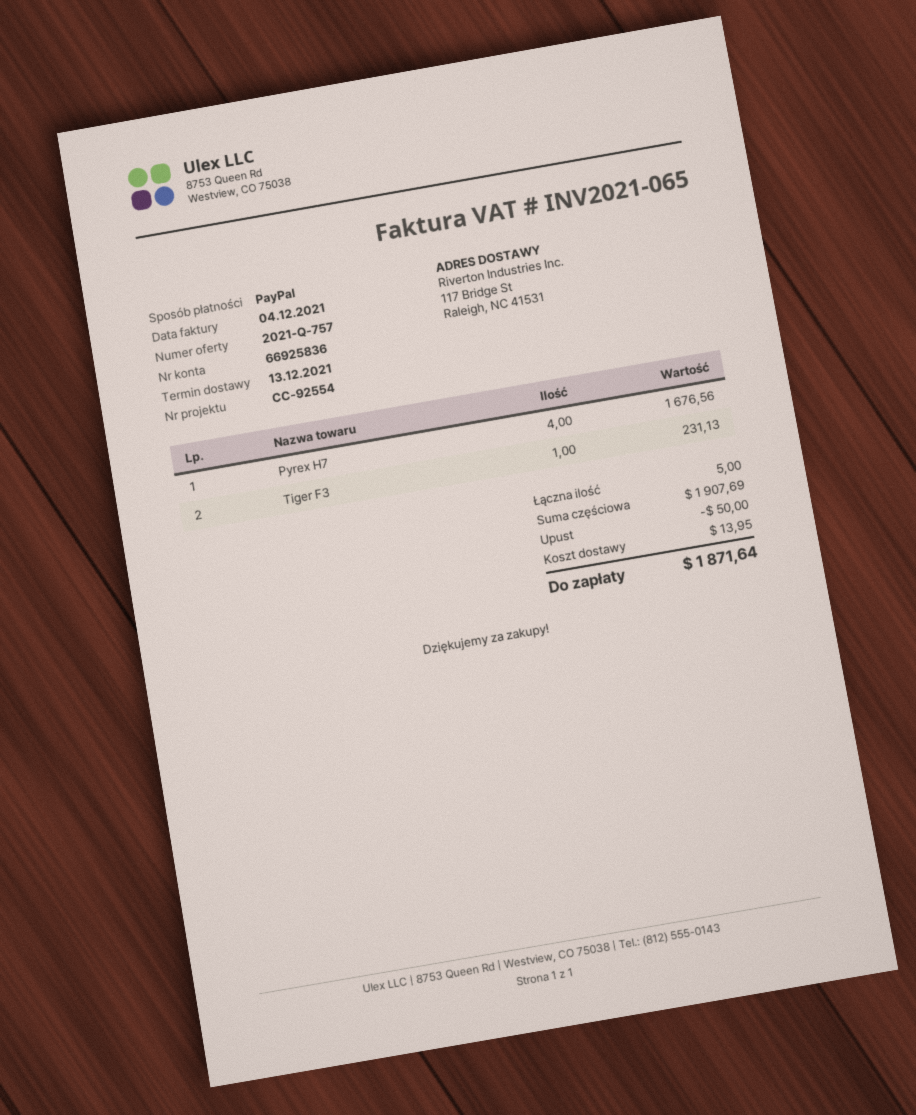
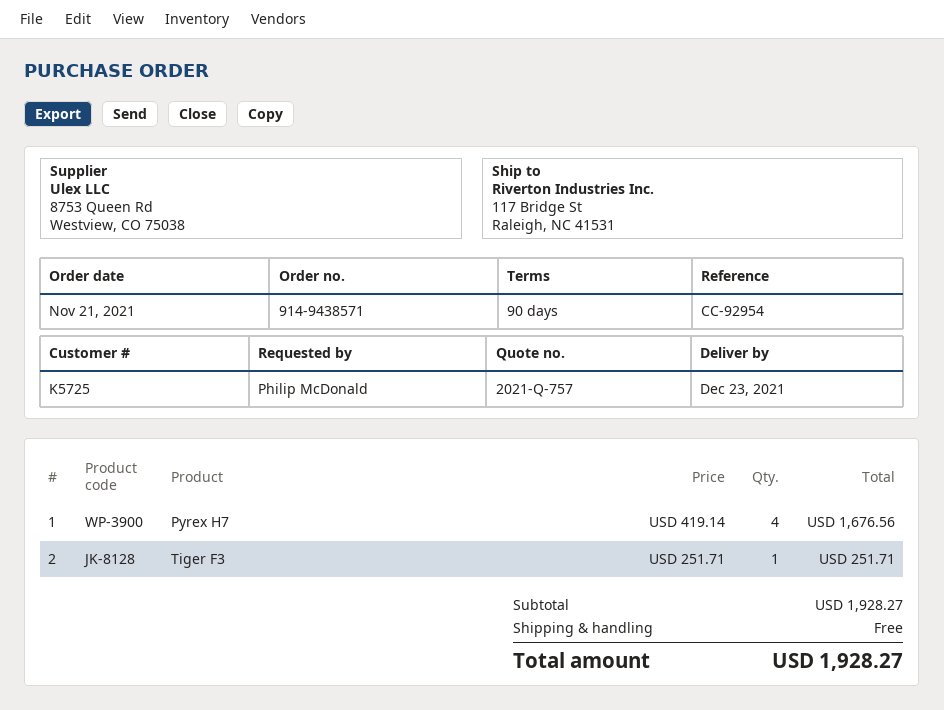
delivery date: 2021-12-13 -> 2021-12-23
reference: CC-92554 -> CC-92954
Tiger F3: 1 for 231.13 -> 1 for 251.71
subtotal: 1907.69 -> 1928.27
discount: 50.00 -> none
shipping: 13.95 -> 0.00
total: 1871.64 -> 1928.27

